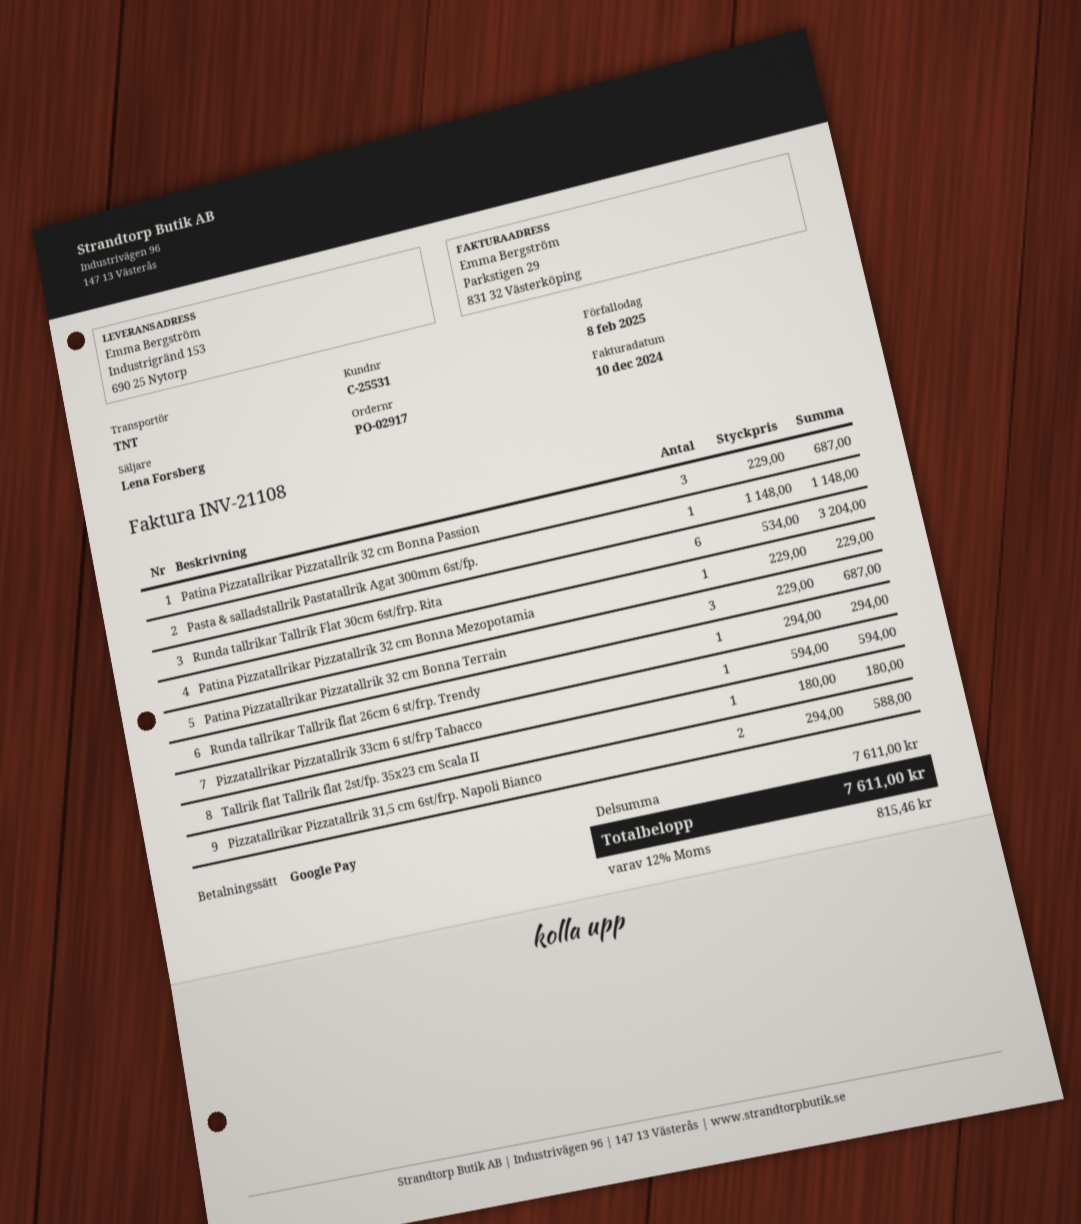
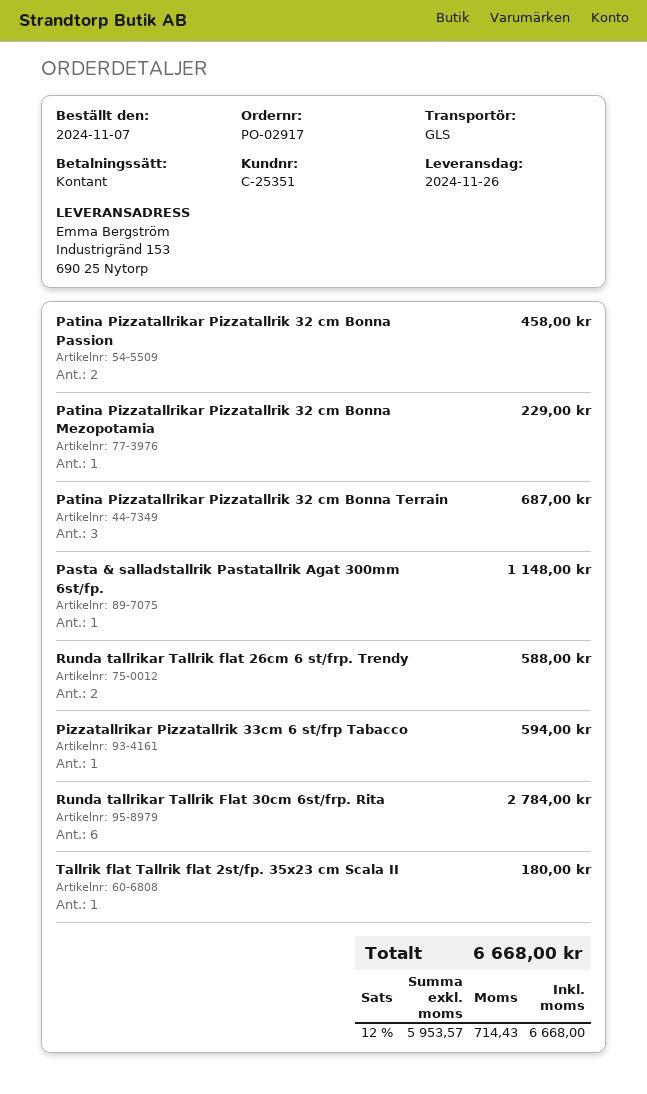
customer number: C-25531 -> C-25351
payment method: Google Pay -> cash
shipping method: TNT -> GLS
Patina Pizzatallrikar Pizzatallrik 32 cm Bonna Passion: 3 for 687.00 -> 2 for 458.00
Runda tallrikar Tallrik Flat 30cm 6st/frp. Rita: 6 for 3204.00 -> 6 for 2784.00
Runda tallrikar Tallrik flat 26cm 6 st/frp. Trendy: 1 for 294.00 -> 2 for 588.00
Pizzatallrikar Pizzatallrik 31,5 cm 6st/frp. Napoli Bianco: 2 for 588.00 -> none
tax: 12% = 815.46 -> 12% = 714.43
total: 7611.00 -> 6668.00

